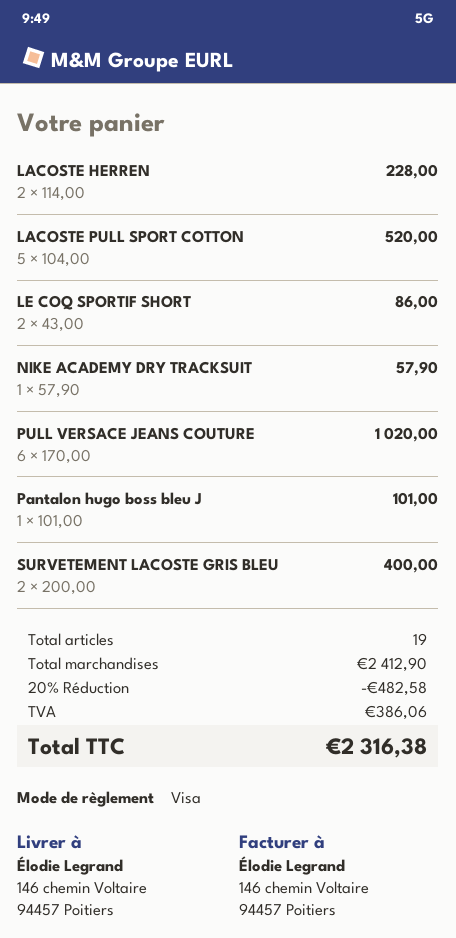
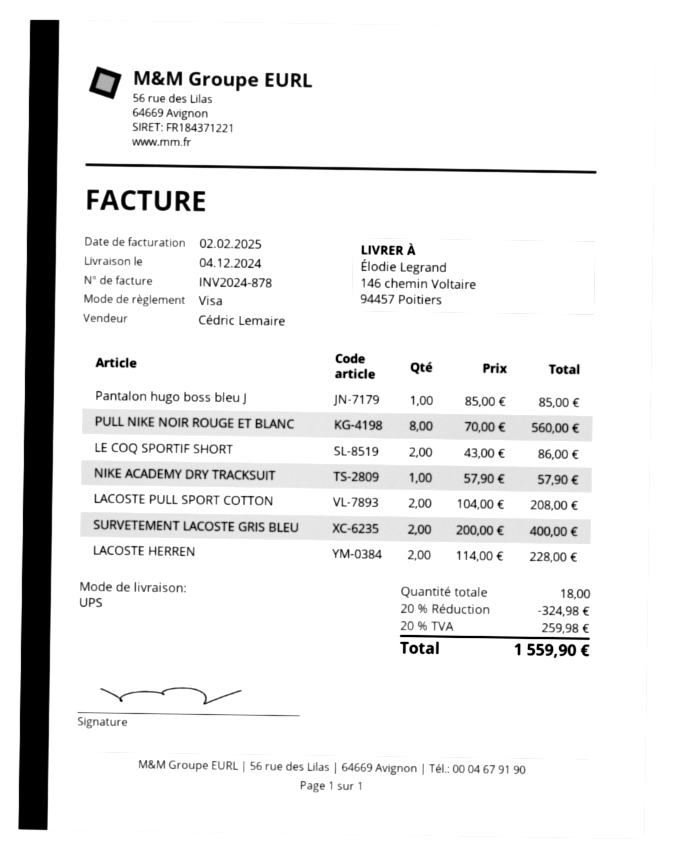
LACOSTE PULL SPORT COTTON: 5 x 104.00 = 520.00 -> 2 x 104.00 = 208.00
PULL VERSACE JEANS COUTURE: 6 x 170.00 = 1020.00 -> none
Pantalon hugo boss bleu J: 1 x 101.00 = 101.00 -> 1 x 85.00 = 85.00
PULL NIKE NOIR ROUGE ET BLANC: none -> 8 x 70.00 = 560.00
total quantity: 19 -> 18
discount: 20% = 482.58 -> 20% = 324.98
tax: 386.06 -> 259.98
total: 2316.38 -> 1559.90

